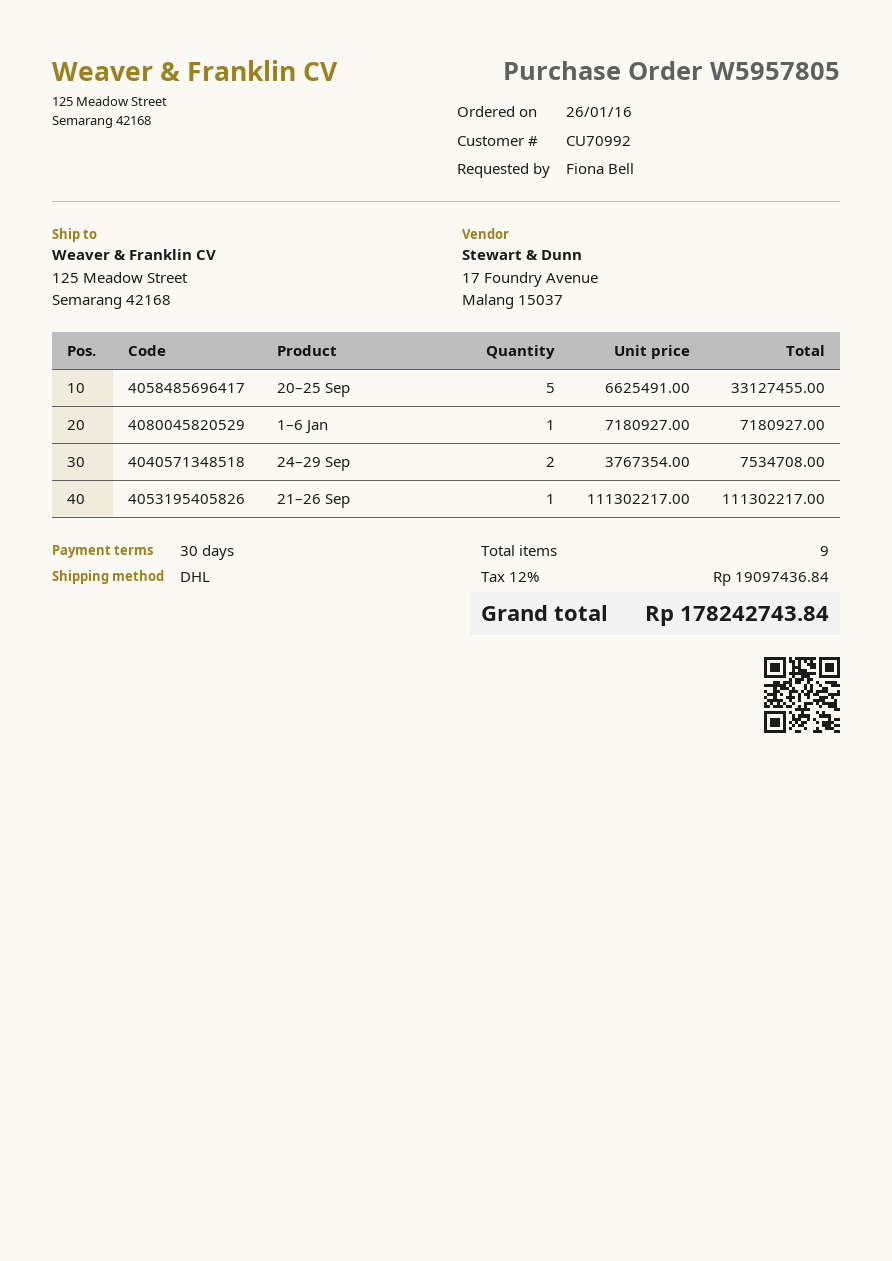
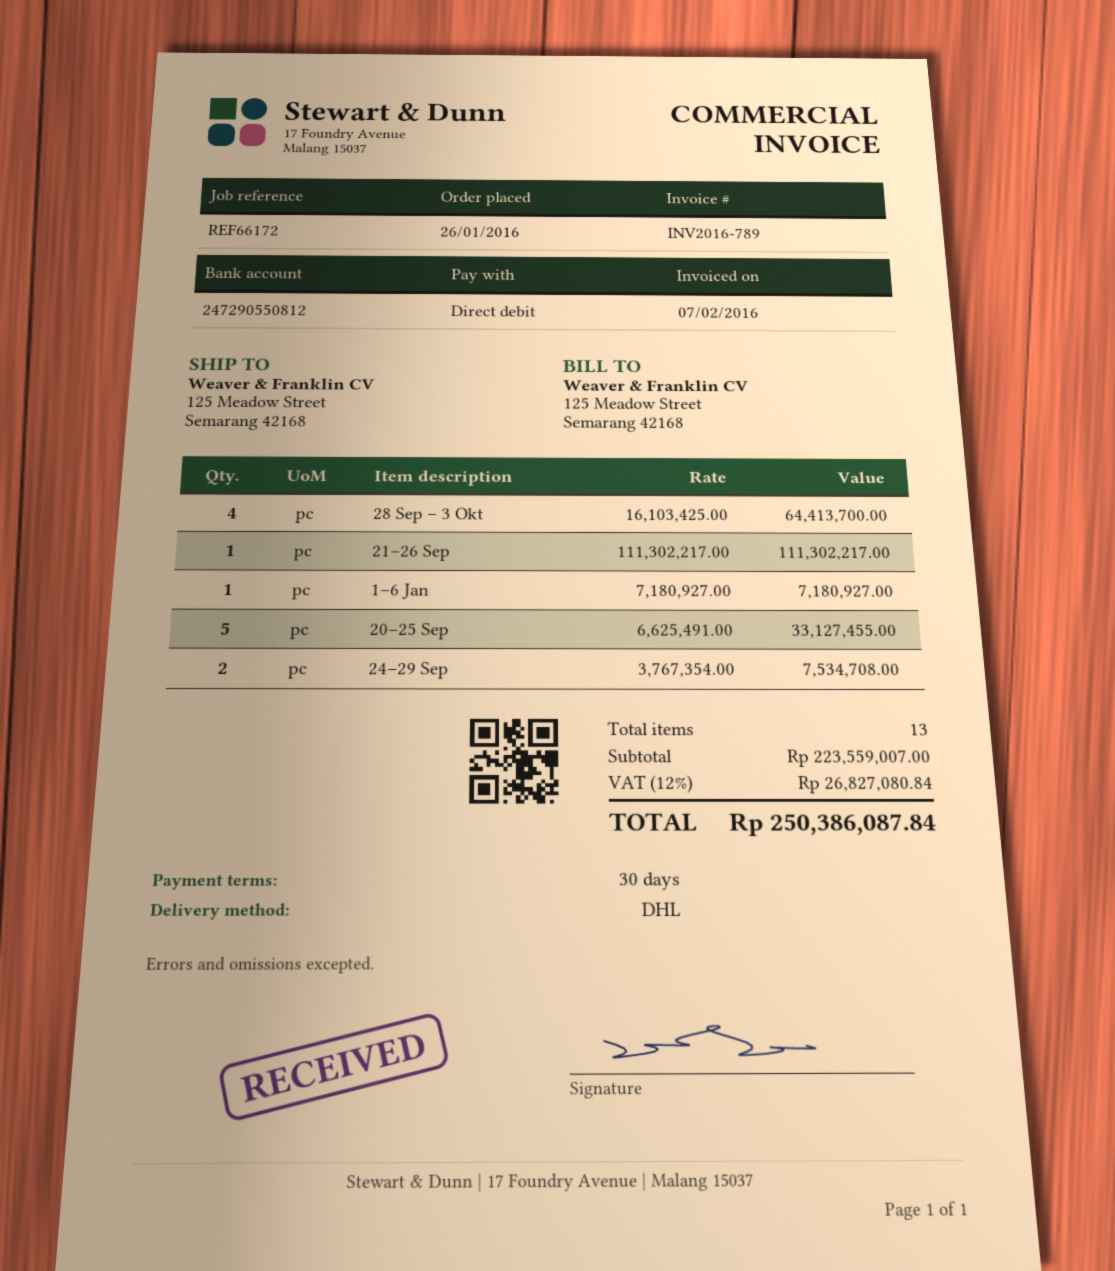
28 Sep – 3 Okt: none -> 4 x 16103425.00 = 64413700.00
total quantity: 9 -> 13
tax: 12% = 19097436.84 -> 12% = 26827080.84
total: 178242743.84 -> 250386087.84

